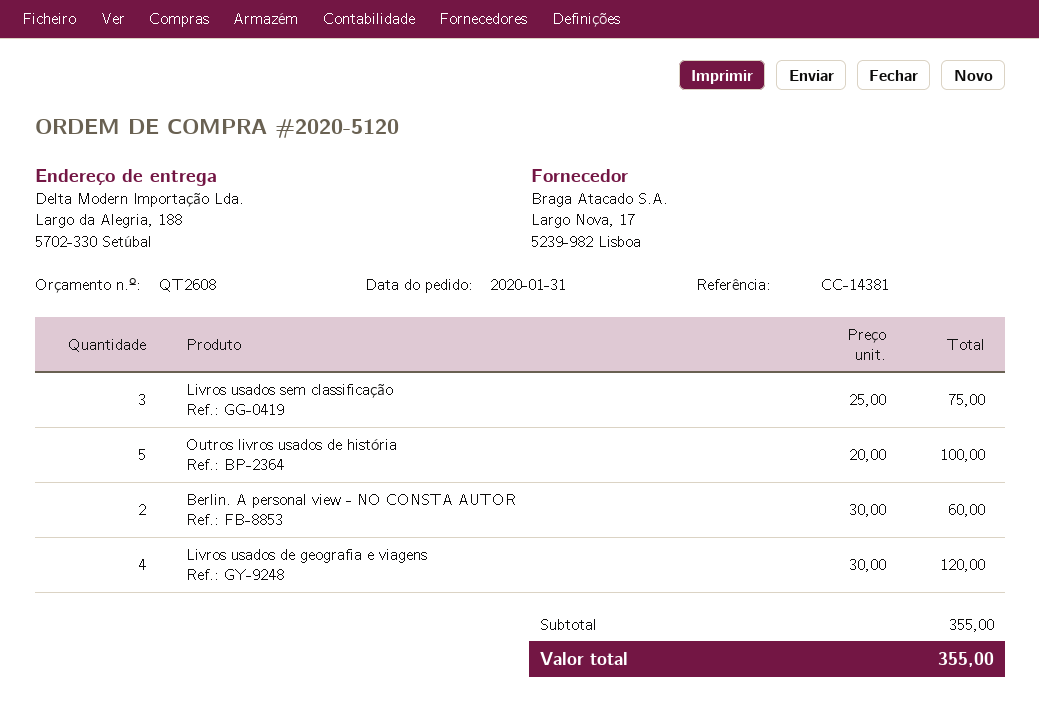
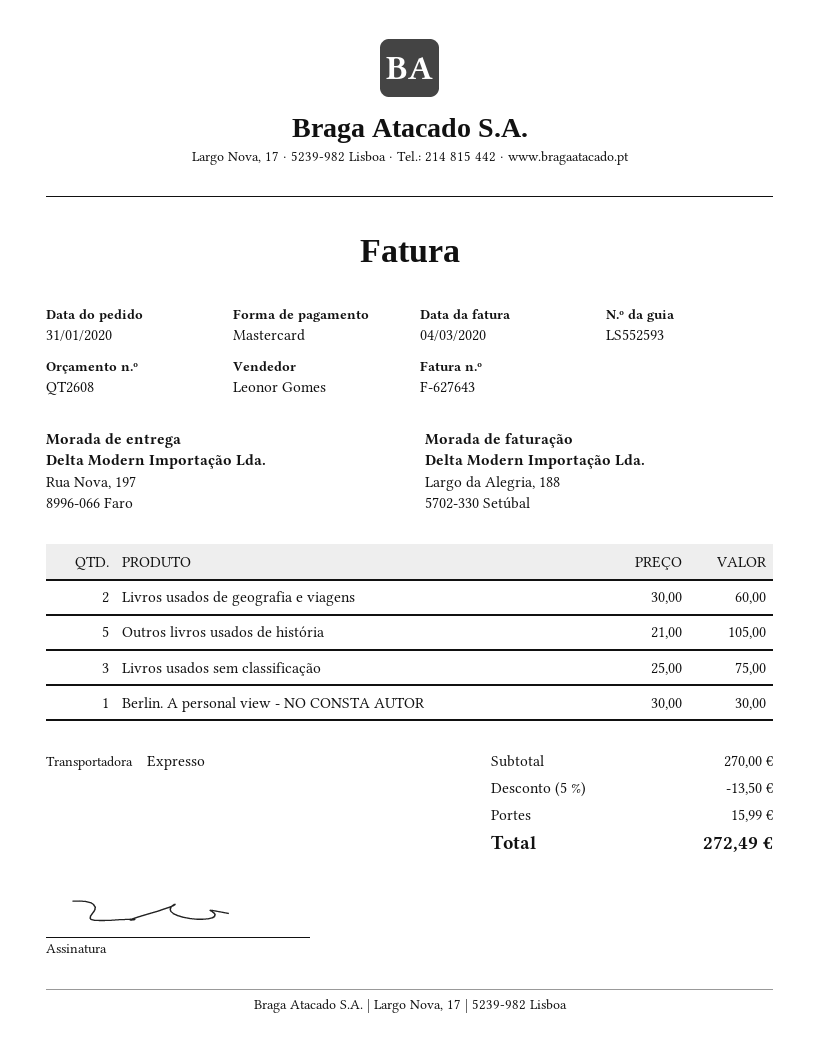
ship to: Largo da Alegria, 188, 5702-330 Setúbal -> Rua Nova, 197, 8996-066 Faro
Outros livros usados de história: 5 x 20.00 = 100.00 -> 5 x 21.00 = 105.00
Berlin. A personal view - NO CONSTA AUTOR: 2 x 30.00 = 60.00 -> 1 x 30.00 = 30.00
Livros usados de geografia e viagens: 4 x 30.00 = 120.00 -> 2 x 30.00 = 60.00
subtotal: 355.00 -> 270.00
discount: none -> 5% = 13.50
shipping: none -> 15.99
total: 355.00 -> 272.49

